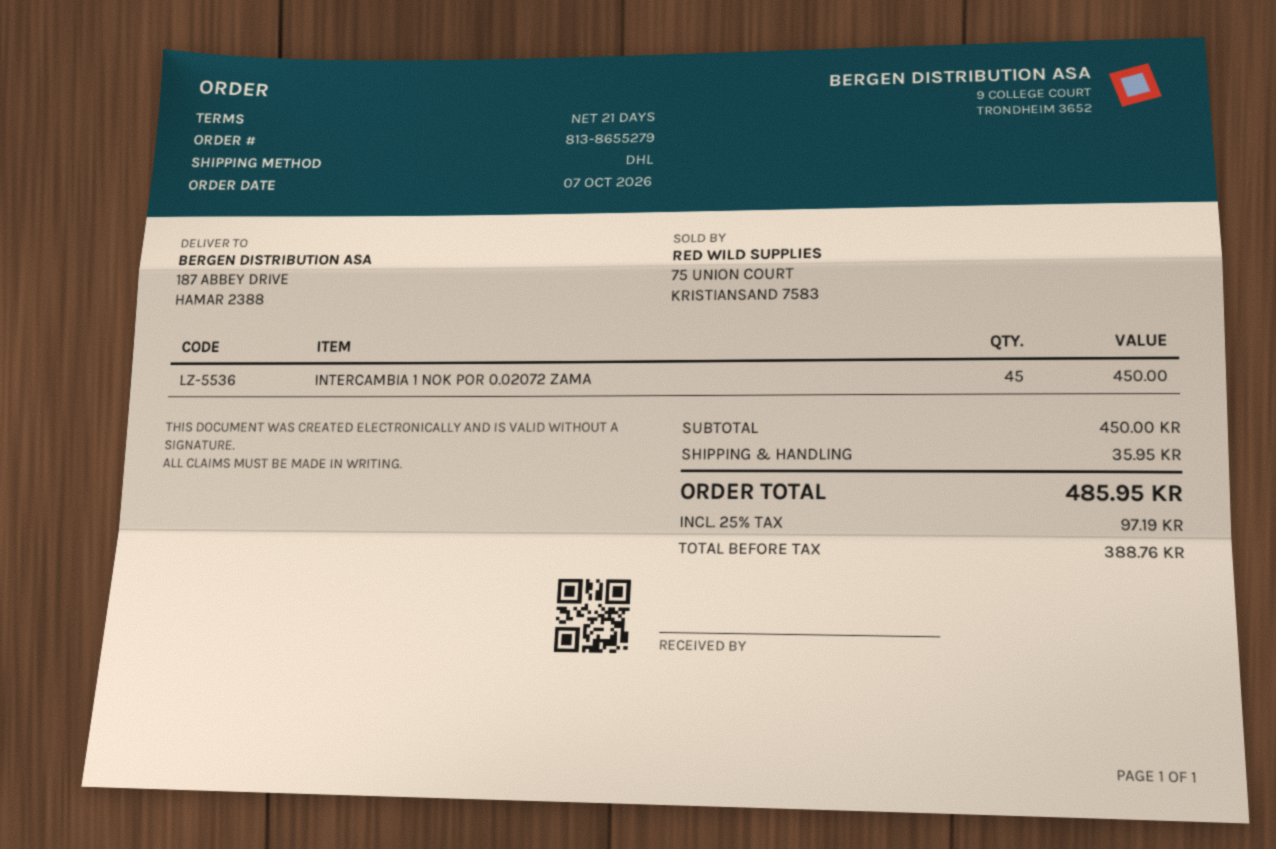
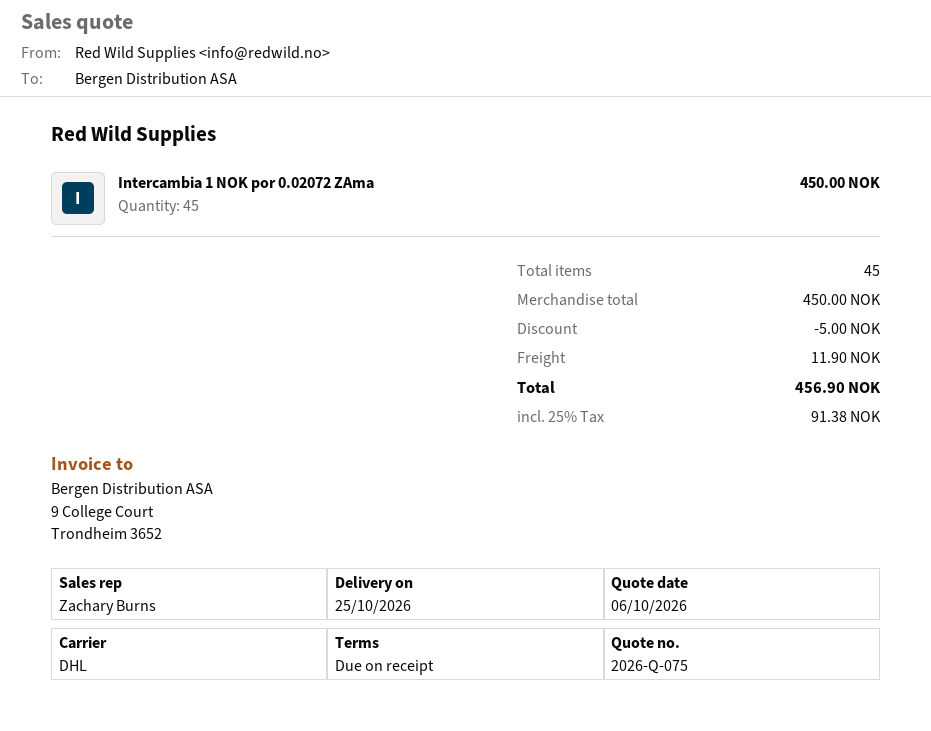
payment terms: 21 days -> on receipt
discount: none -> 5.00
shipping: 35.95 -> 11.90
tax: 25% = 97.19 -> 25% = 91.38
total: 485.95 -> 456.90

